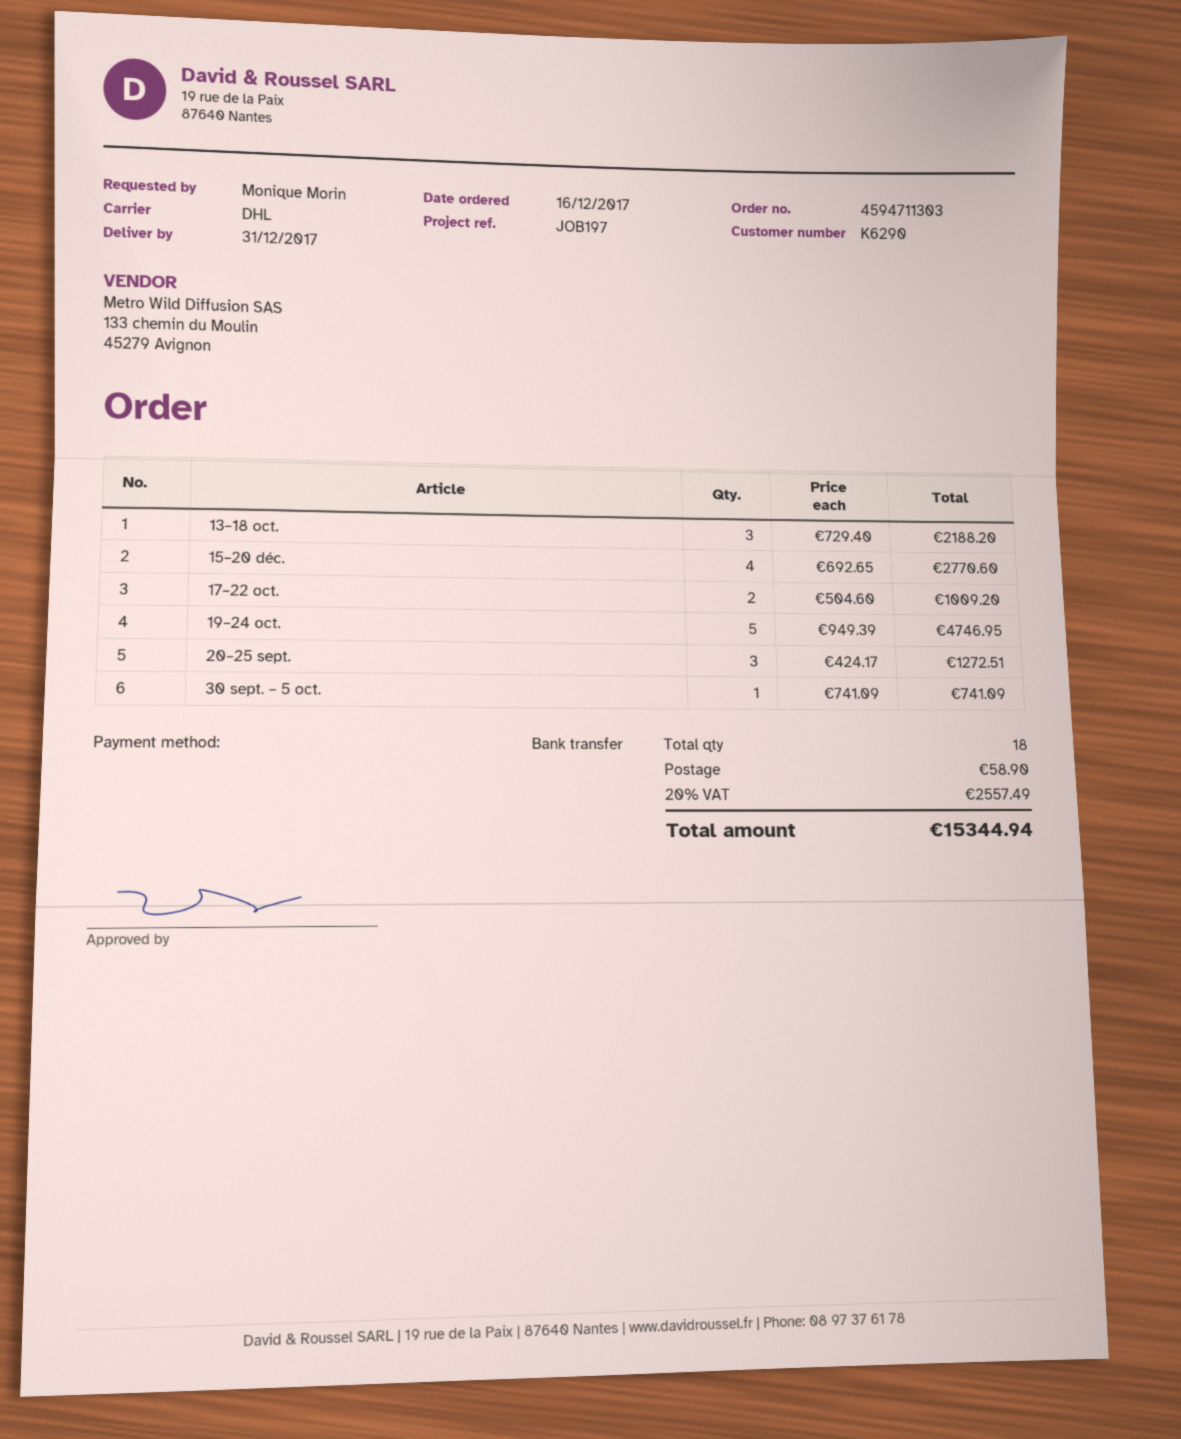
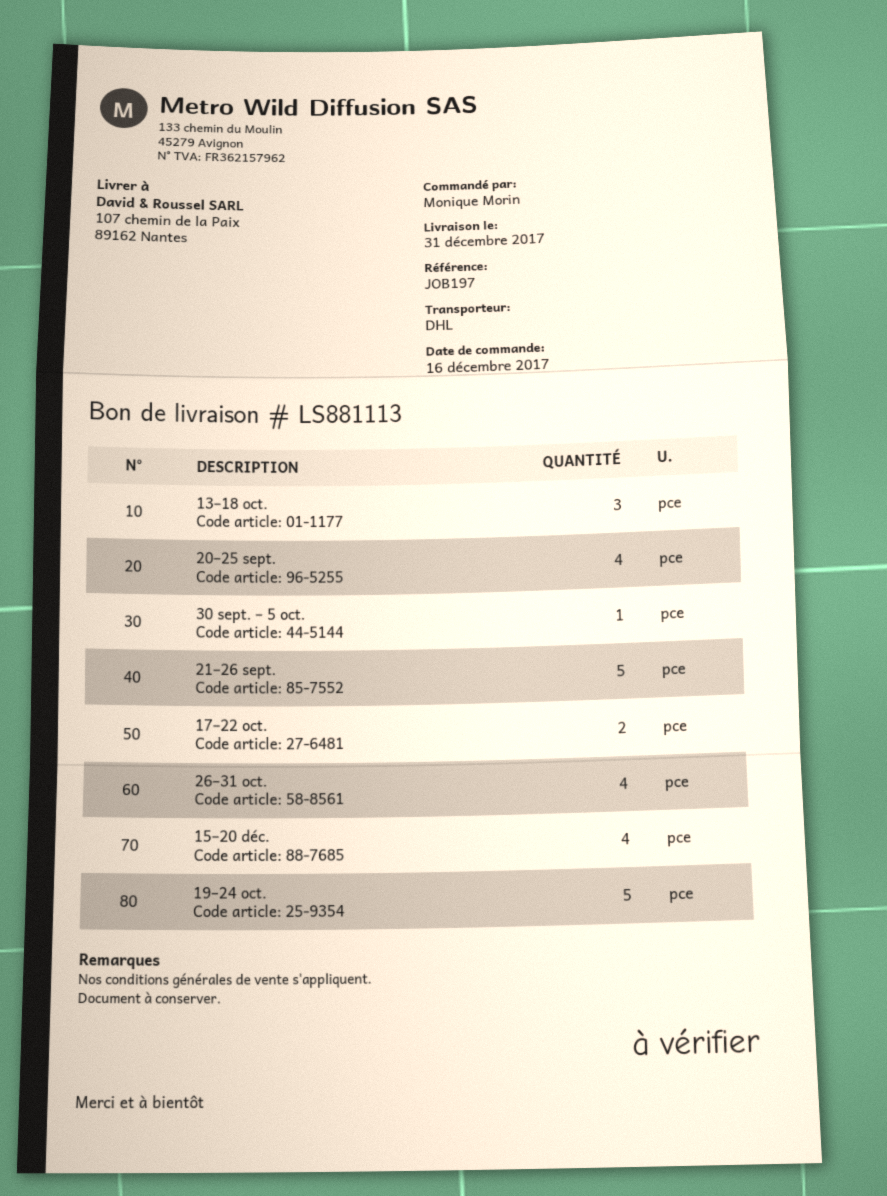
20–25 sept.: 3 -> 4
21–26 sept.: none -> 5
26–31 oct.: none -> 4

